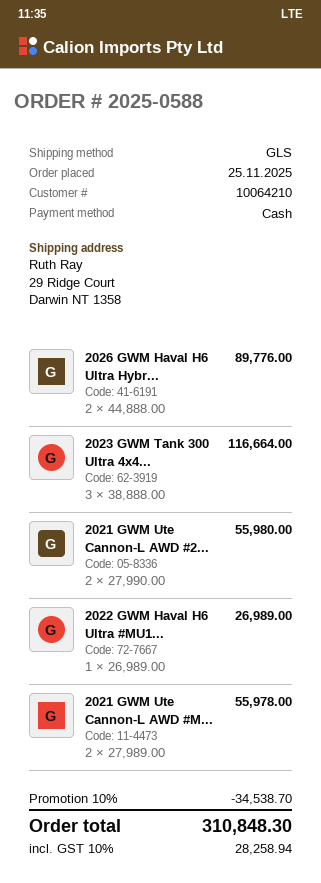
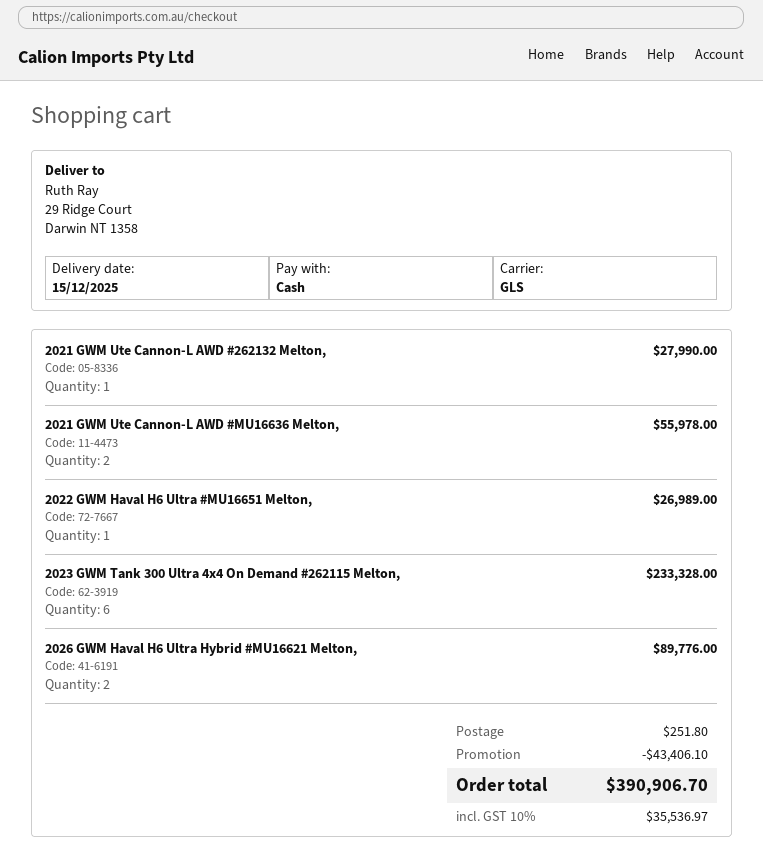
2023 GWM Tank 300 Ultra 4x4...: 3 for 116664.00 -> 6 for 233328.00
2021 GWM Ute Cannon-L AWD #2...: 2 for 55980.00 -> 1 for 27990.00
discount: 34538.70 -> 43406.10
shipping: none -> 251.80
tax: 10% = 28258.94 -> 10% = 35536.97
total: 310848.30 -> 390906.70

